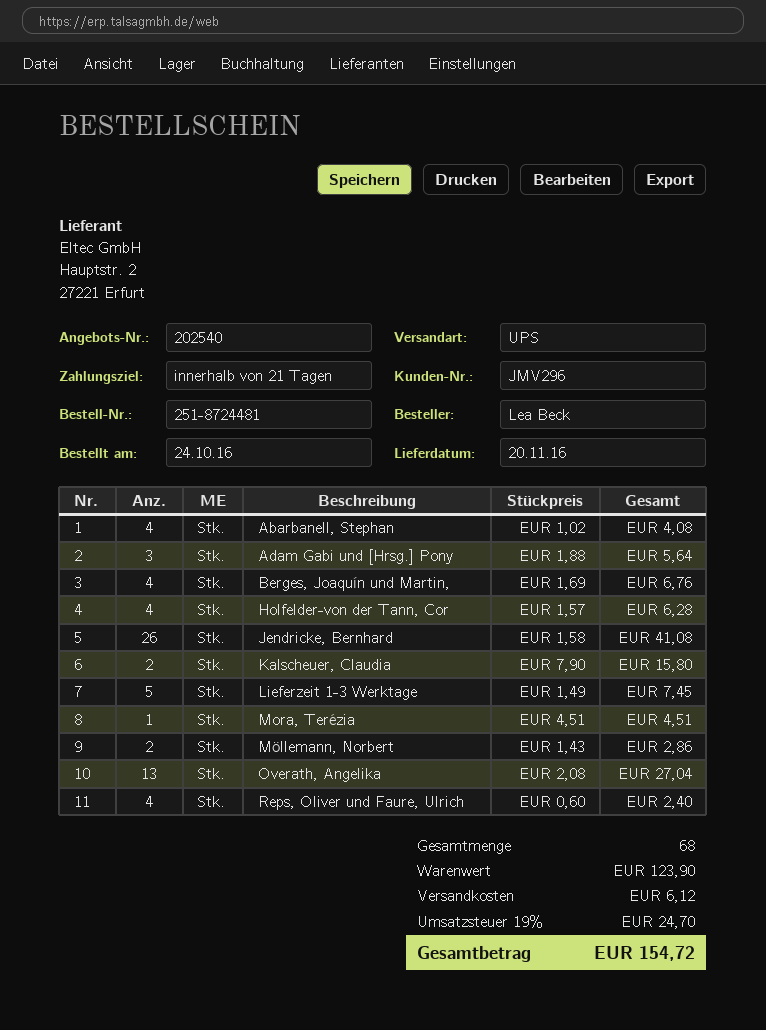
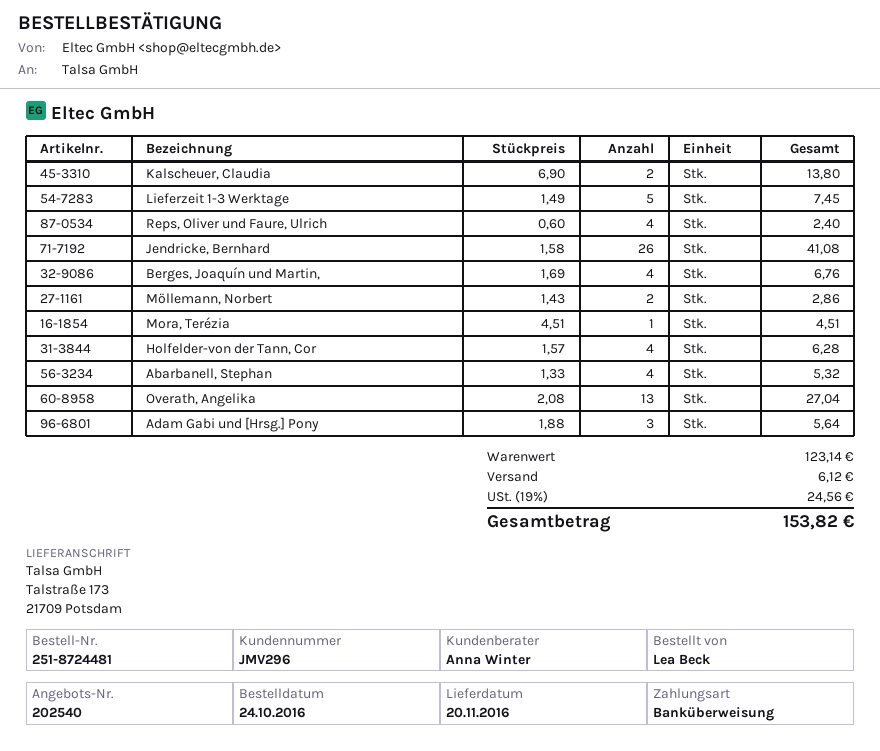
Abarbanell, Stephan: 4 x 1.02 = 4.08 -> 4 x 1.33 = 5.32
Kalscheuer, Claudia: 2 x 7.90 = 15.80 -> 2 x 6.90 = 13.80
subtotal: 123.90 -> 123.14
tax: 19% = 24.70 -> 19% = 24.56
total: 154.72 -> 153.82

